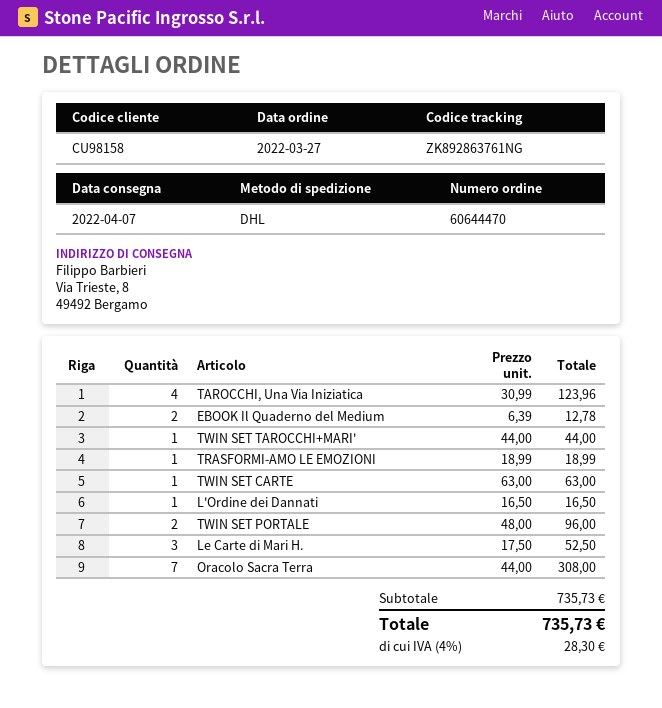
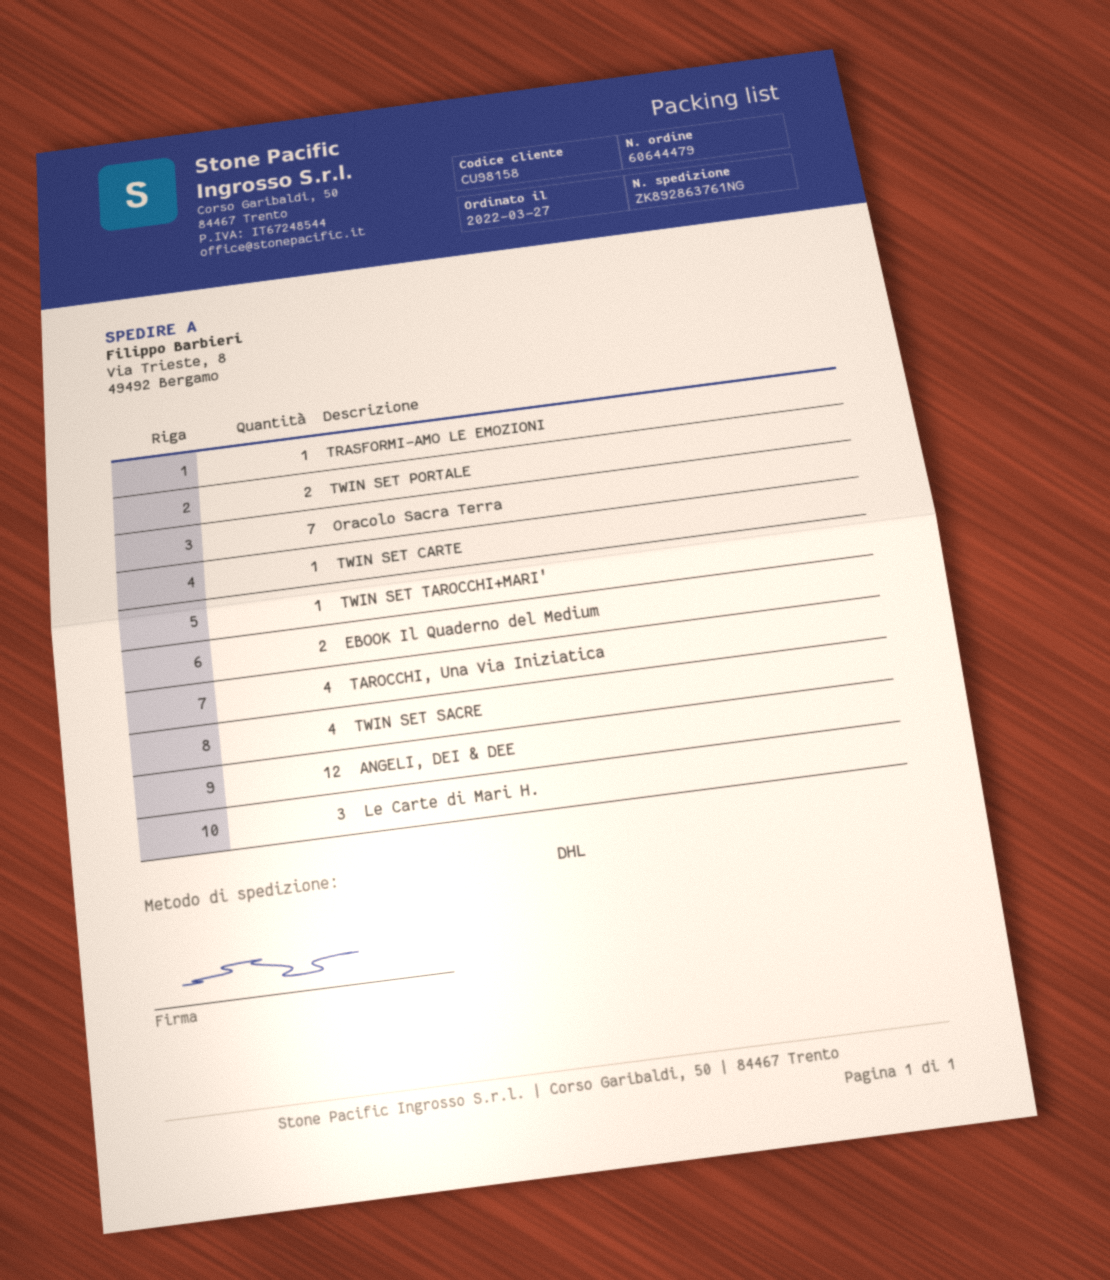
order number: 60644470 -> 60644479
L'Ordine dei Dannati: 1 -> none
TWIN SET SACRE: none -> 4
ANGELI, DEI & DEE: none -> 12

